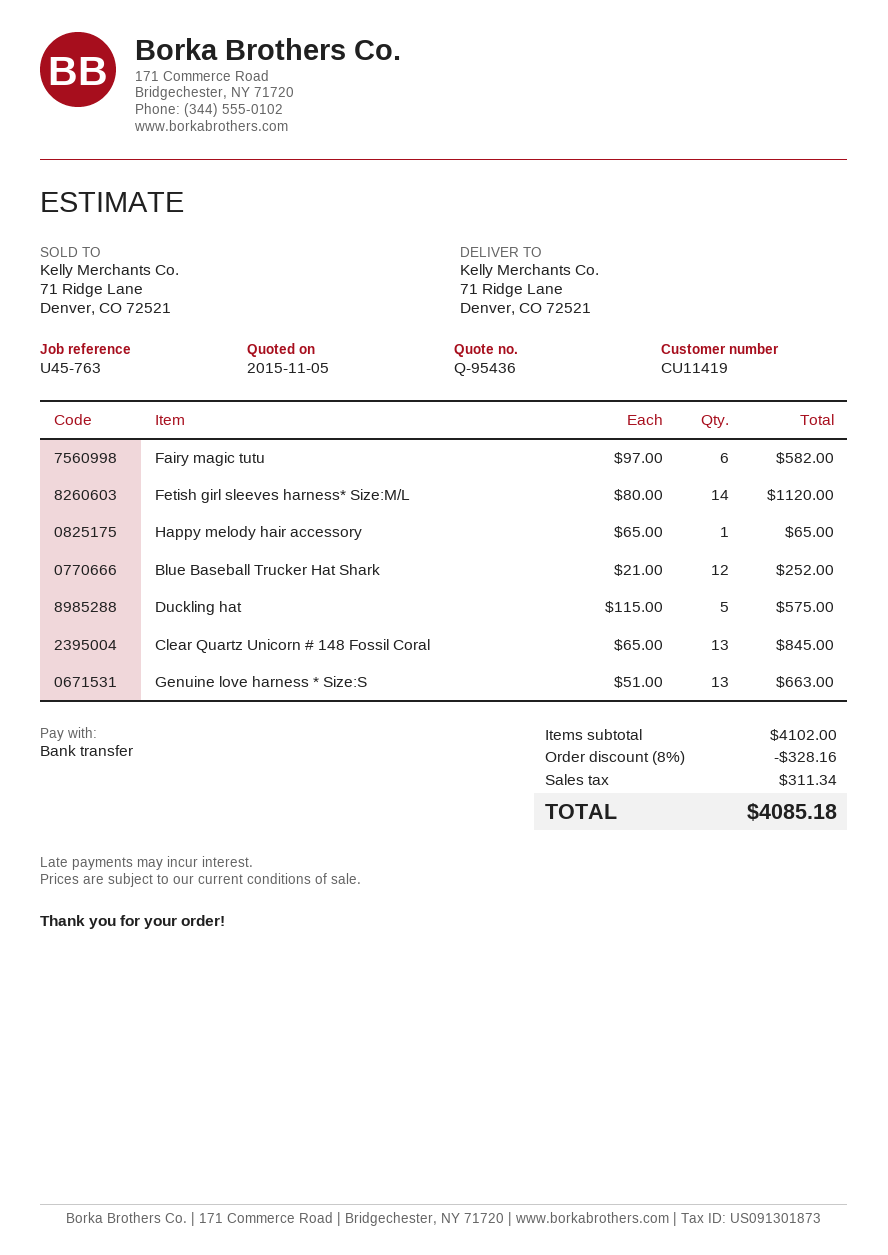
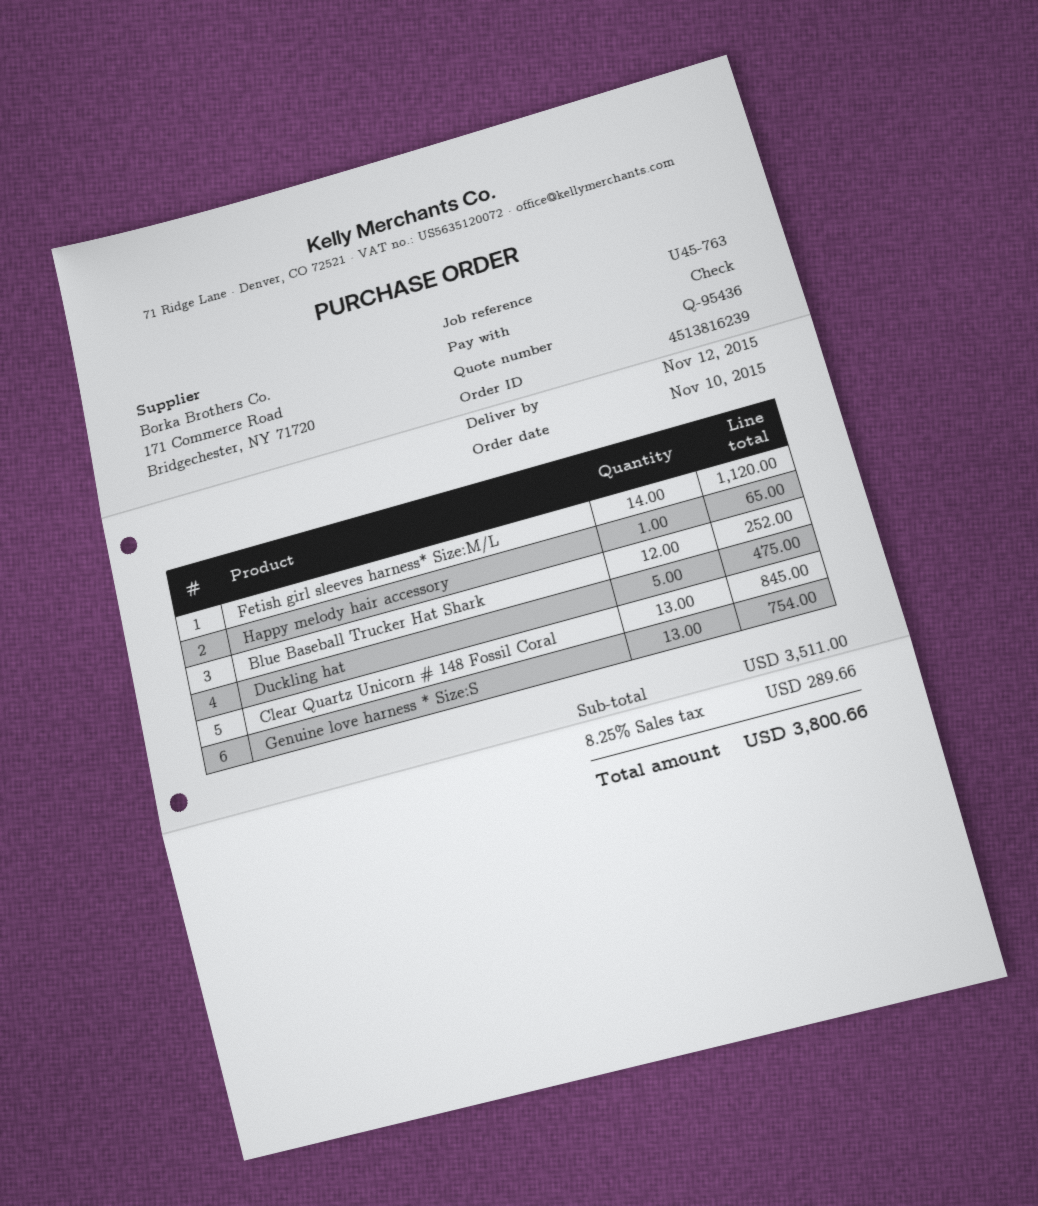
payment method: bank transfer -> cheque
Fairy magic tutu: 6 for 582.00 -> none
Duckling hat: 5 for 575.00 -> 5 for 475.00
Genuine love harness * Size:S: 13 for 663.00 -> 13 for 754.00
subtotal: 4102.00 -> 3511.00
discount: 8% = 328.16 -> none
tax: 311.34 -> 289.66
total: 4085.18 -> 3800.66

